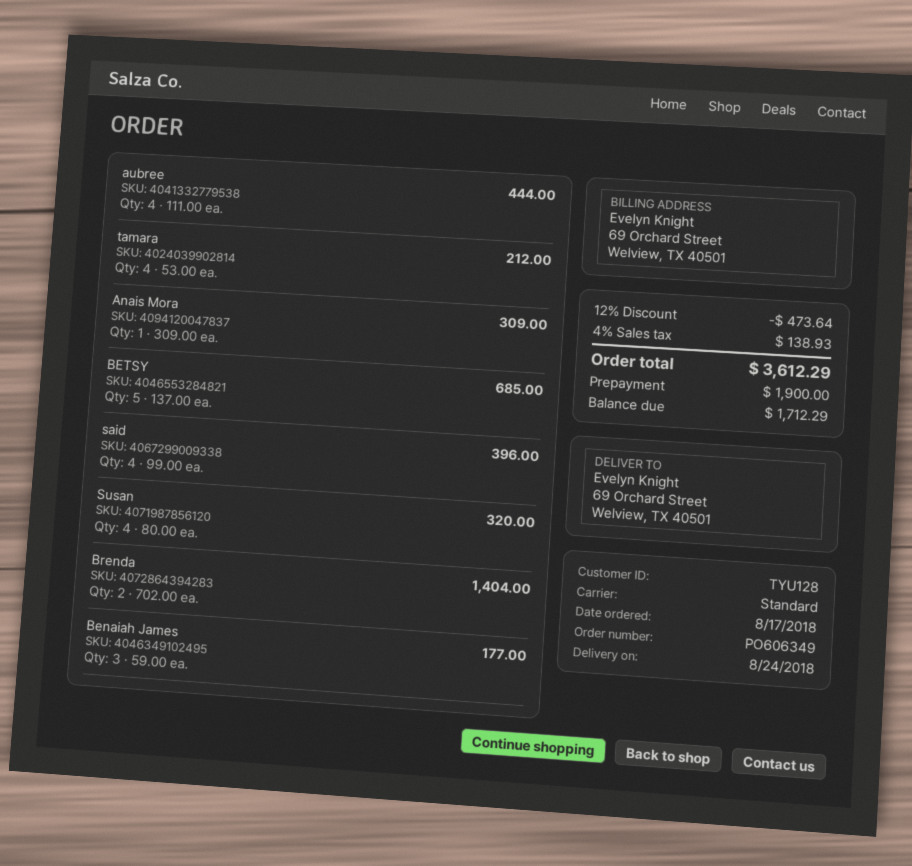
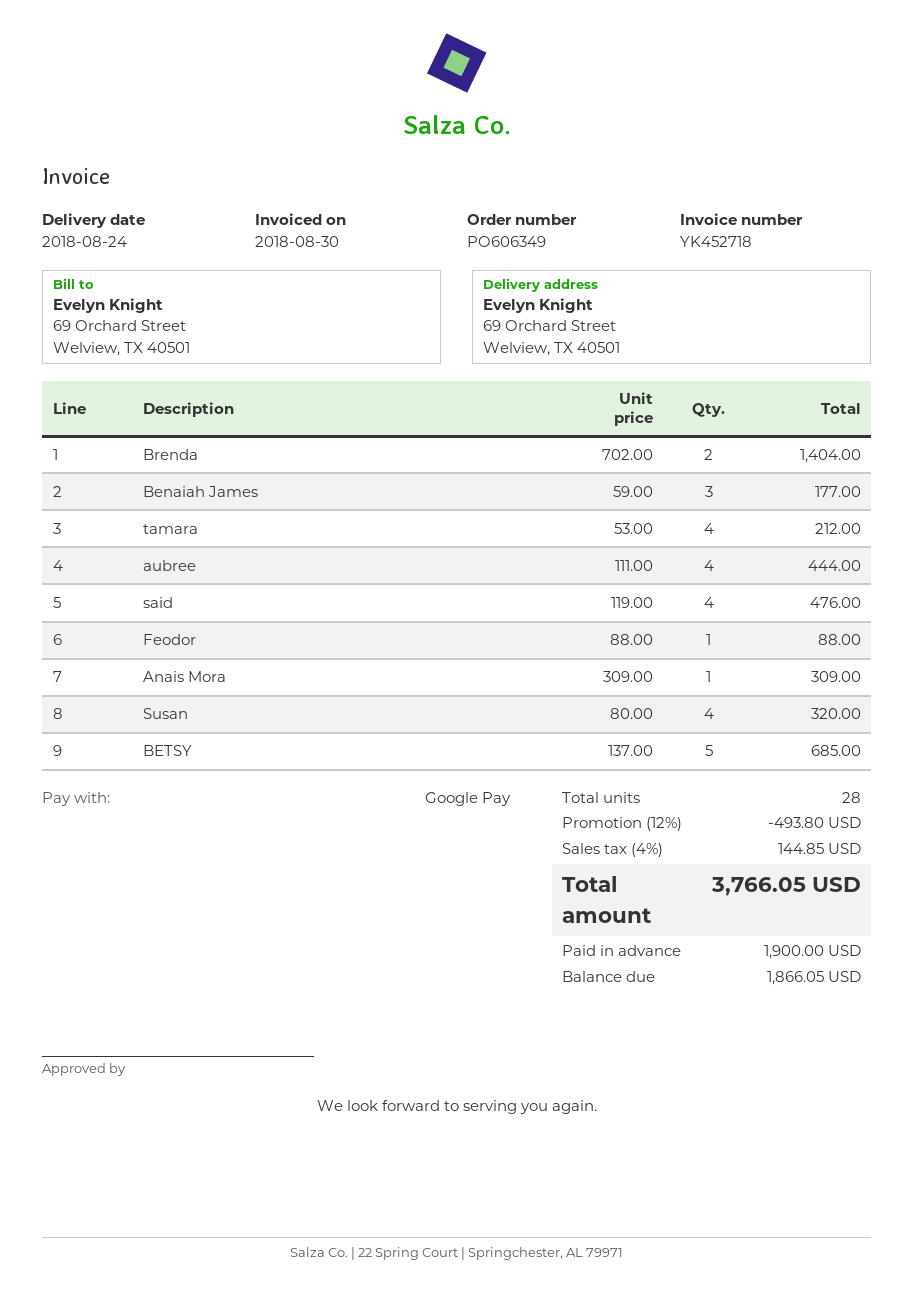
said: 4 x 99.00 = 396.00 -> 4 x 119.00 = 476.00
Feodor: none -> 1 x 88.00 = 88.00
discount: 12% = 473.64 -> 12% = 493.80
tax: 4% = 138.93 -> 4% = 144.85
total: 3612.29 -> 3766.05
balance: 1712.29 -> 1866.05

